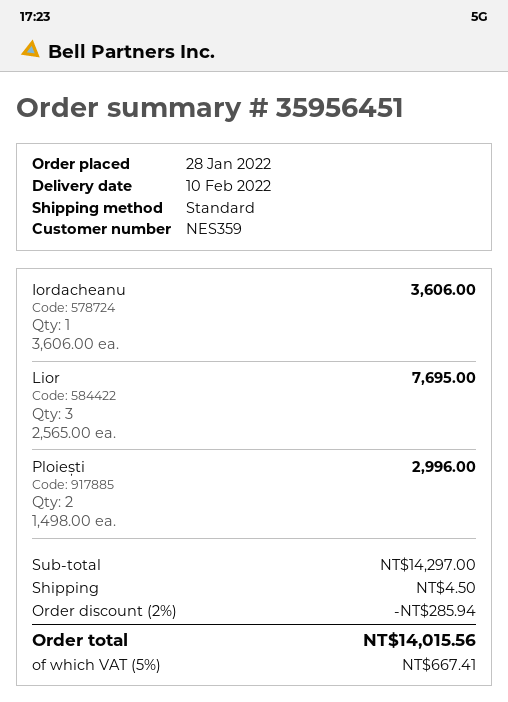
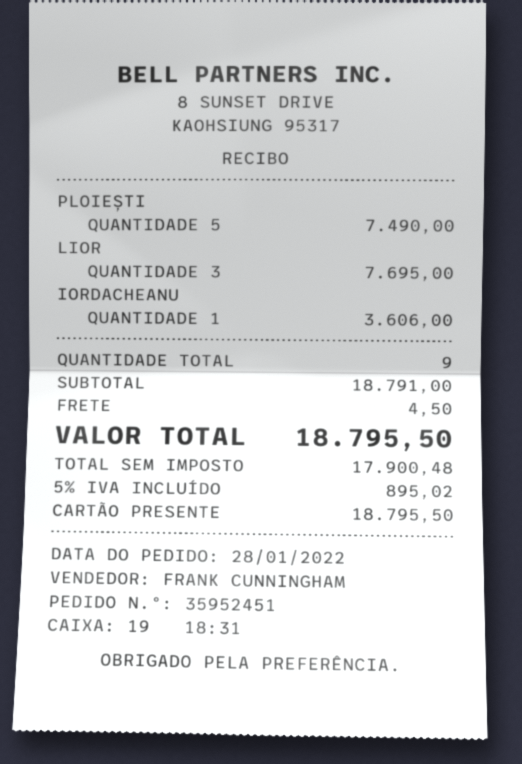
order number: 35956451 -> 35952451
Ploiești: 2 for 2996.00 -> 5 for 7490.00
subtotal: 14297.00 -> 18791.00
discount: 2% = 285.94 -> none
tax: 5% = 667.41 -> 5% = 895.02
total: 14015.56 -> 18795.50

